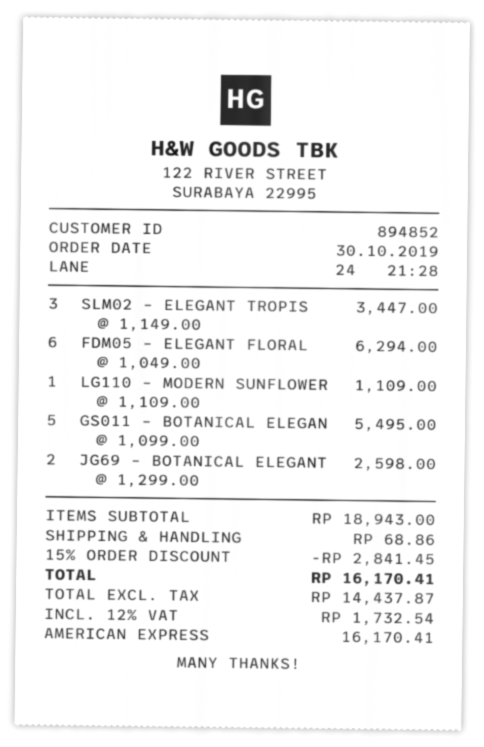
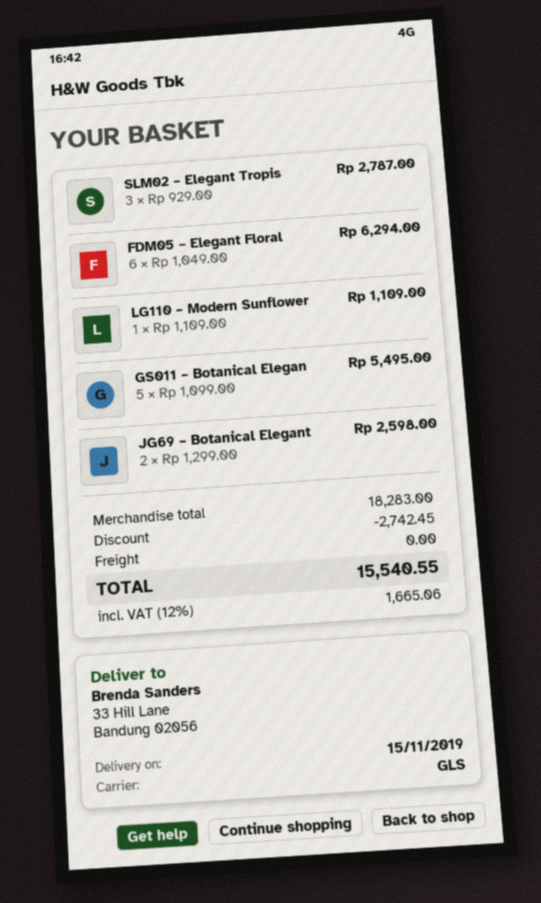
SLM02 – ELEGANT TROPIS: 3 x 1149.00 = 3447.00 -> 3 x 929.00 = 2787.00
subtotal: 18943.00 -> 18283.00
discount: 2841.45 -> 2742.45
shipping: 68.86 -> 0.00
tax: 12% = 1732.54 -> 12% = 1665.06
total: 16170.41 -> 15540.55

